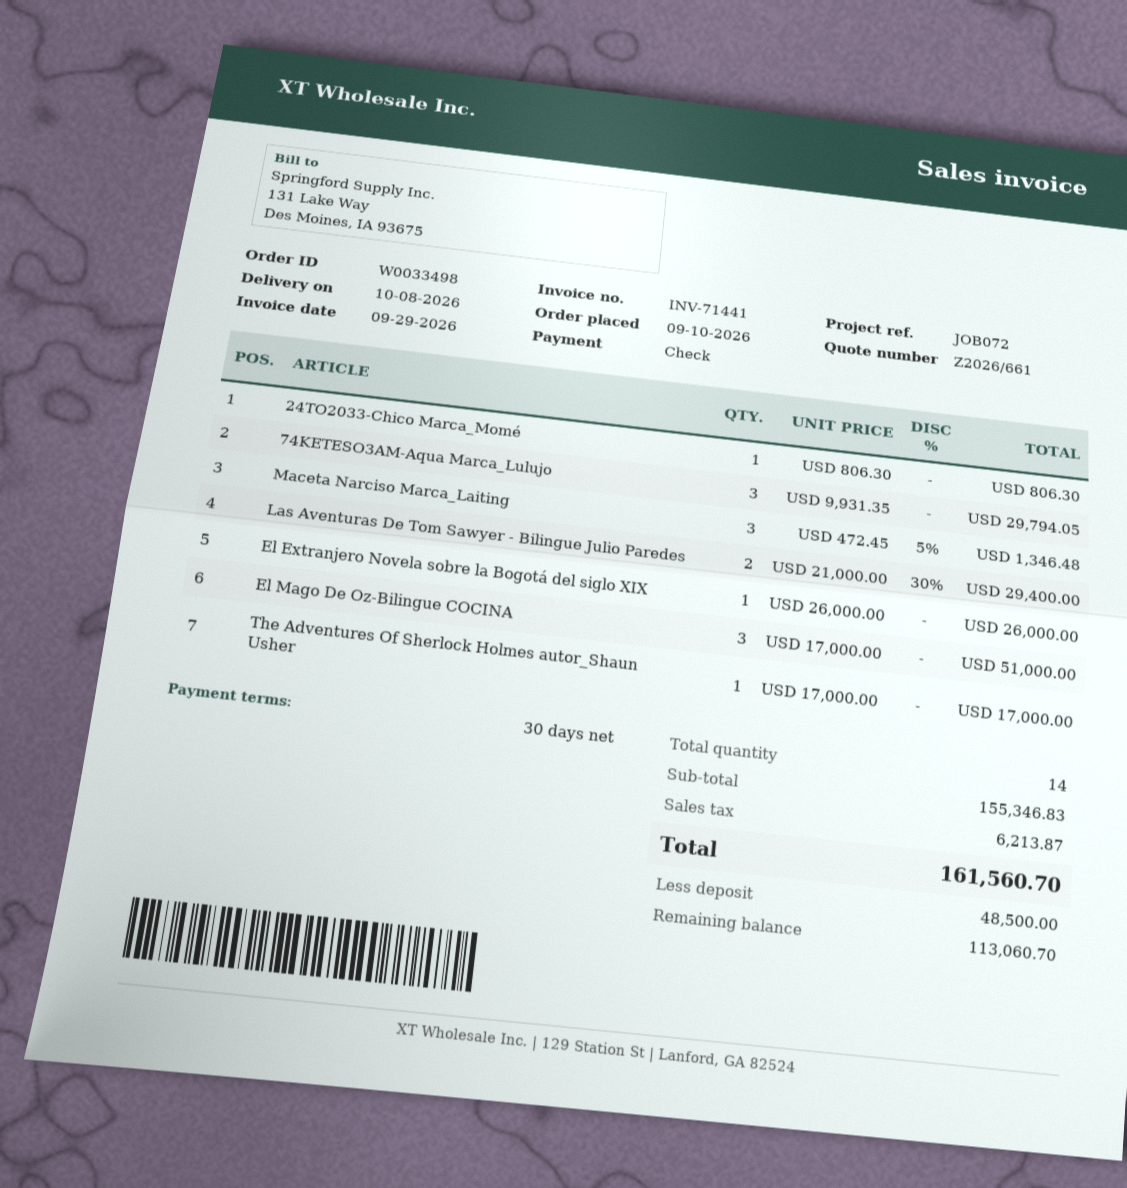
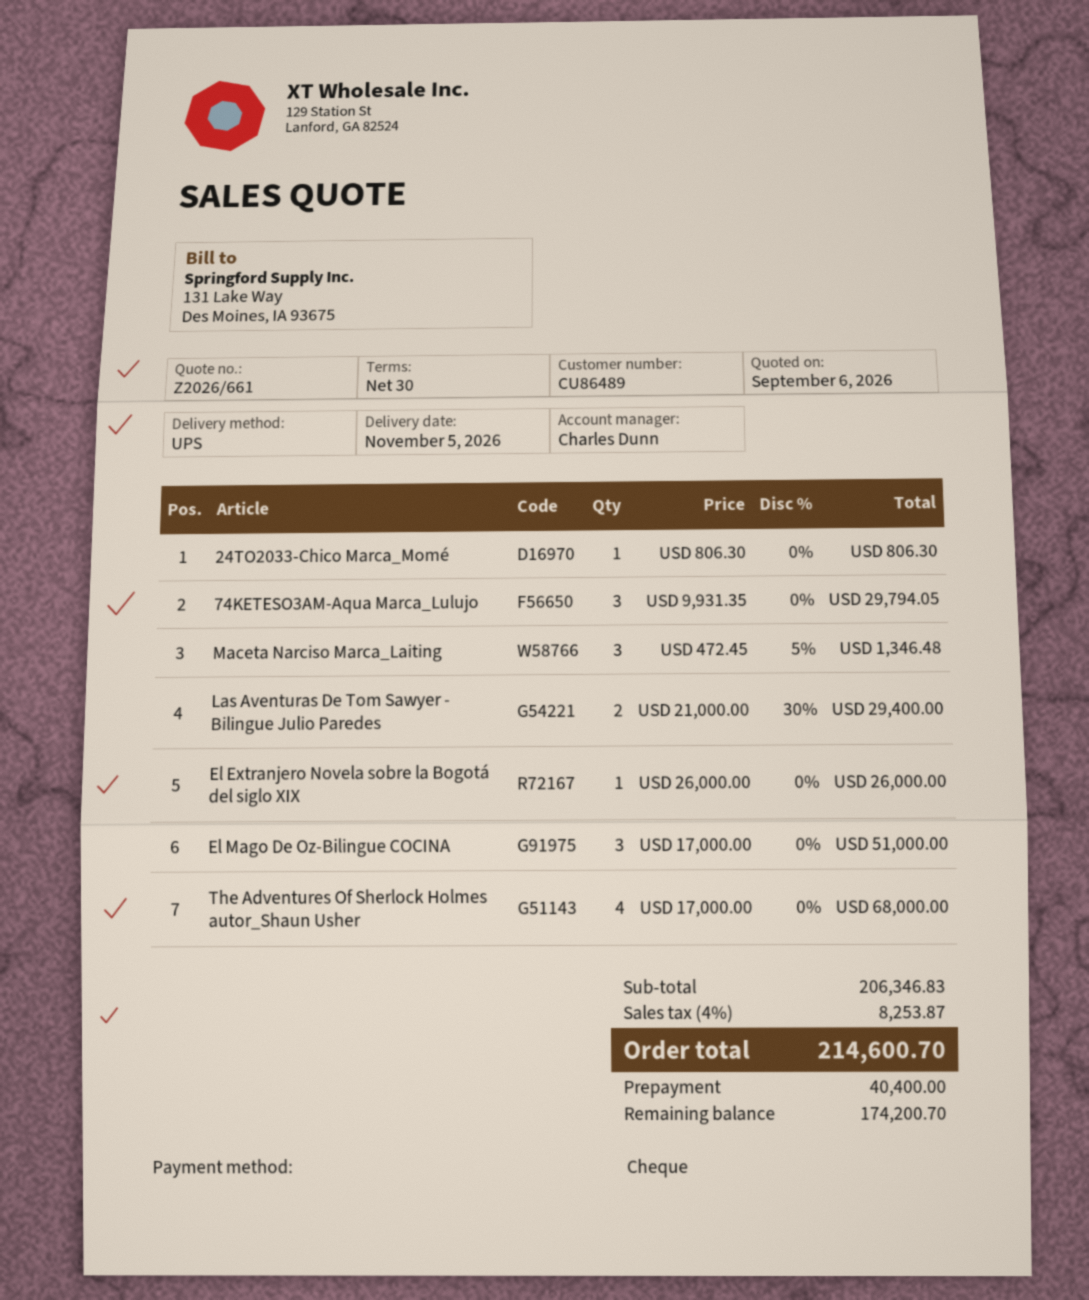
delivery date: 2026-10-08 -> 2026-11-05
The Adventures Of Sherlock Holmes autor_Shaun Usher: 1 x 17000.00 = 17000.00 -> 4 x 17000.00 = 68000.00
subtotal: 155346.83 -> 206346.83
tax: 6213.87 -> 8253.87
total: 161560.70 -> 214600.70
deposit: 48500.00 -> 40400.00
balance: 113060.70 -> 174200.70

